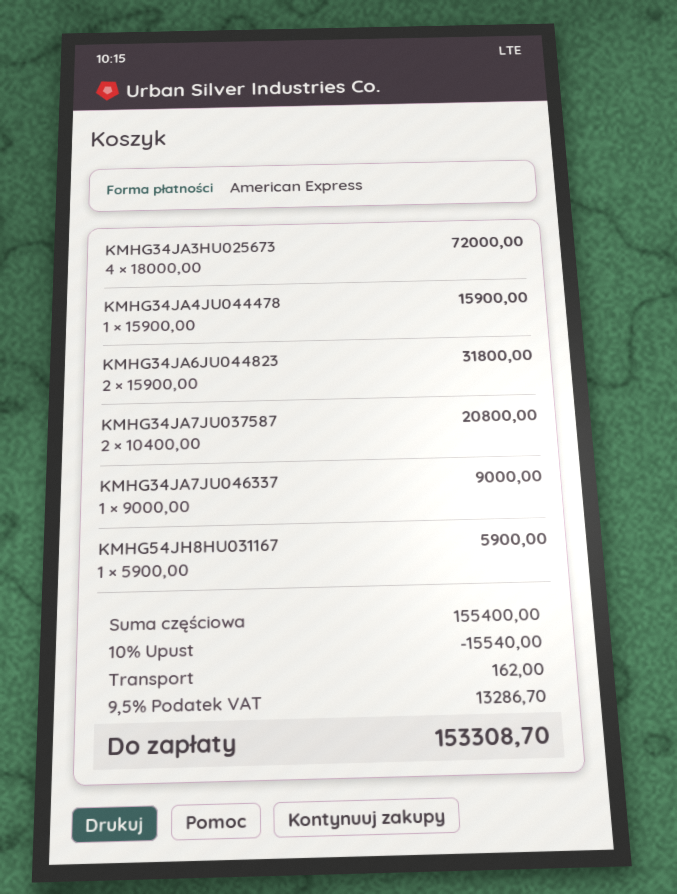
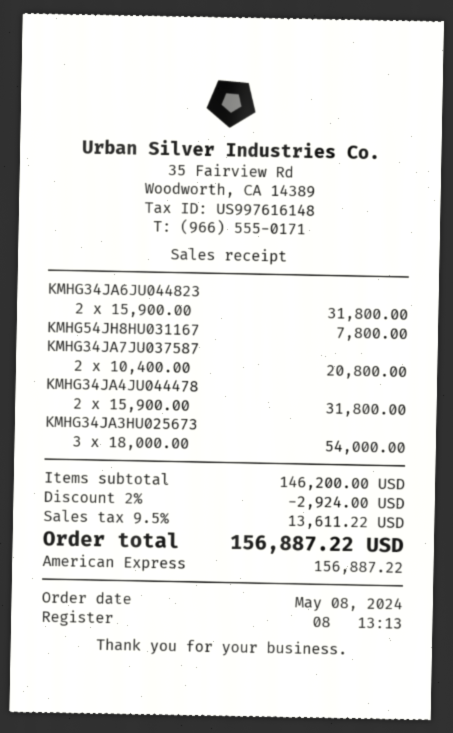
KMHG34JA3HU025673: 4 x 18000.00 = 72000.00 -> 3 x 18000.00 = 54000.00
KMHG34JA4JU044478: 1 x 15900.00 = 15900.00 -> 2 x 15900.00 = 31800.00
KMHG34JA7JU046337: 1 x 9000.00 = 9000.00 -> none
KMHG54JH8HU031167: 1 x 5900.00 = 5900.00 -> 1 x 7800.00 = 7800.00
subtotal: 155400.00 -> 146200.00
discount: 10% = 15540.00 -> 2% = 2924.00
shipping: 162.00 -> none
tax: 9.5% = 13286.70 -> 9.5% = 13611.22
total: 153308.70 -> 156887.22

